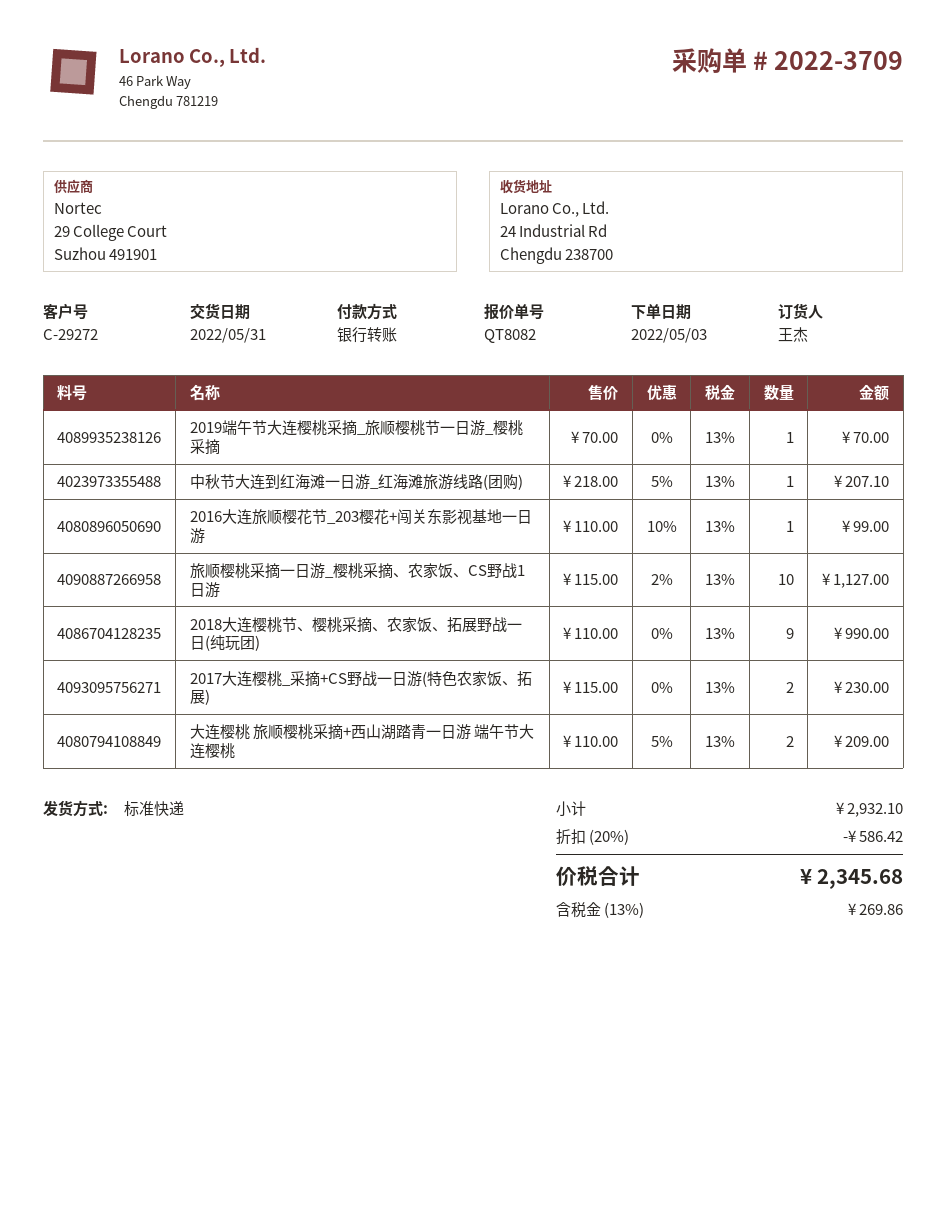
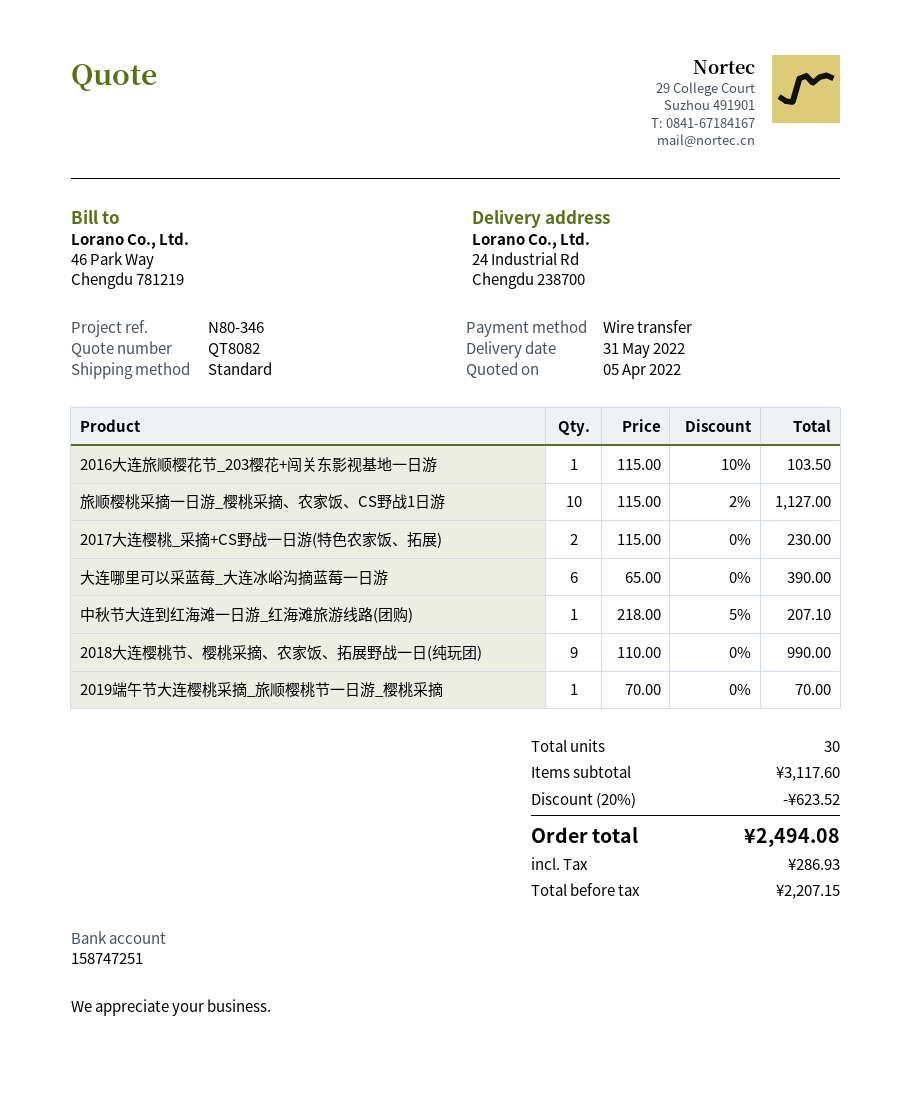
2016大连旅顺樱花节_203樱花+闯关东影视基地一日游: 1 x 110.00 - 10% = 99.00 -> 1 x 115.00 - 10% = 103.50
大连樱桃 旅顺樱桃采摘+西山湖踏青一日游 端午节大连樱桃: 2 x 110.00 - 5% = 209.00 -> none
大连哪里可以采蓝莓_大连冰峪沟摘蓝莓一日游: none -> 6 x 65.00 = 390.00
subtotal: 2932.10 -> 3117.60
discount: 20% = 586.42 -> 20% = 623.52
tax: 269.86 -> 286.93
total: 2345.68 -> 2494.08

